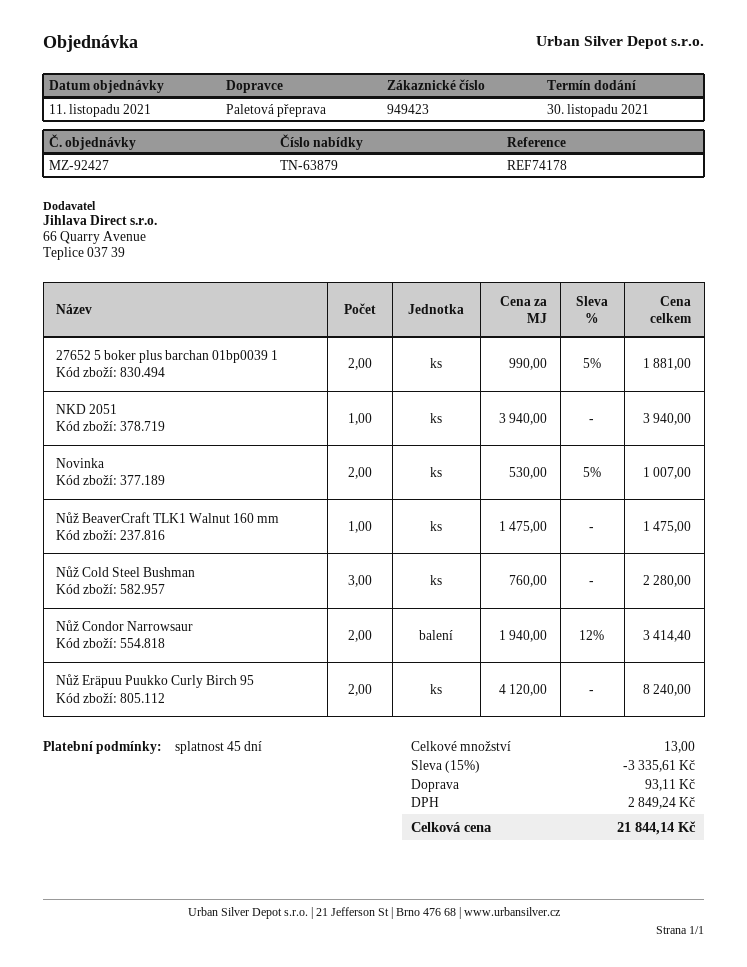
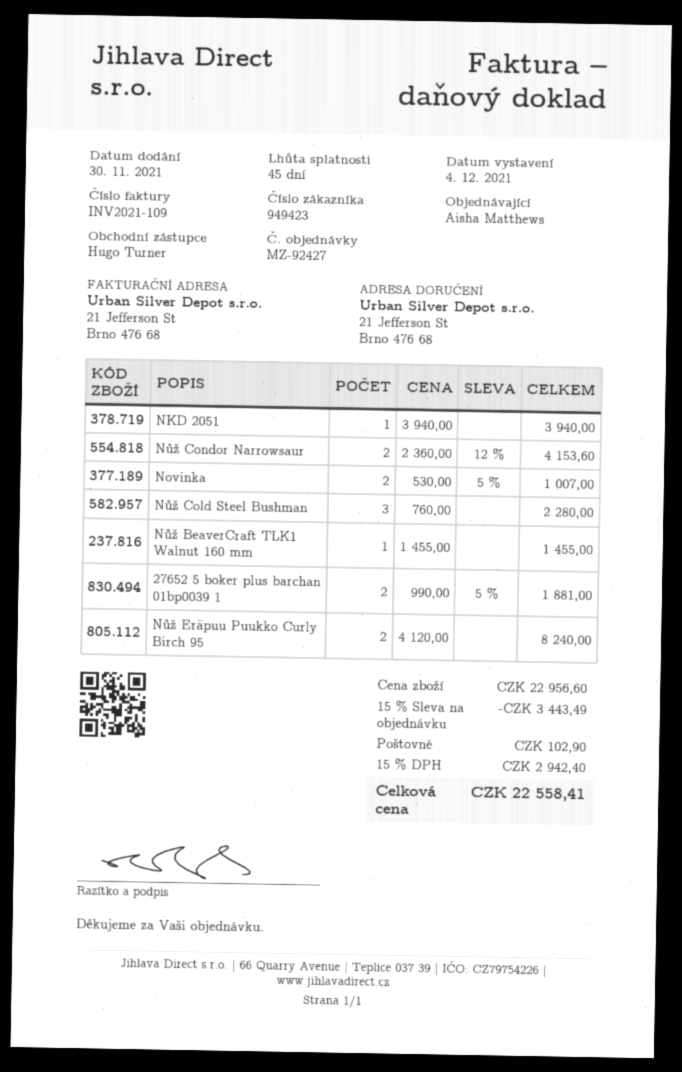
Nůž BeaverCraft TLK1 Walnut 160 mm: 1 x 1475.00 = 1475.00 -> 1 x 1455.00 = 1455.00
Nůž Condor Narrowsaur: 2 x 1940.00 - 12% = 3414.40 -> 2 x 2360.00 - 12% = 4153.60
discount: 15% = 3335.61 -> 15% = 3443.49
shipping: 93.11 -> 102.90
tax: 2849.24 -> 2942.40
total: 21844.14 -> 22558.41

